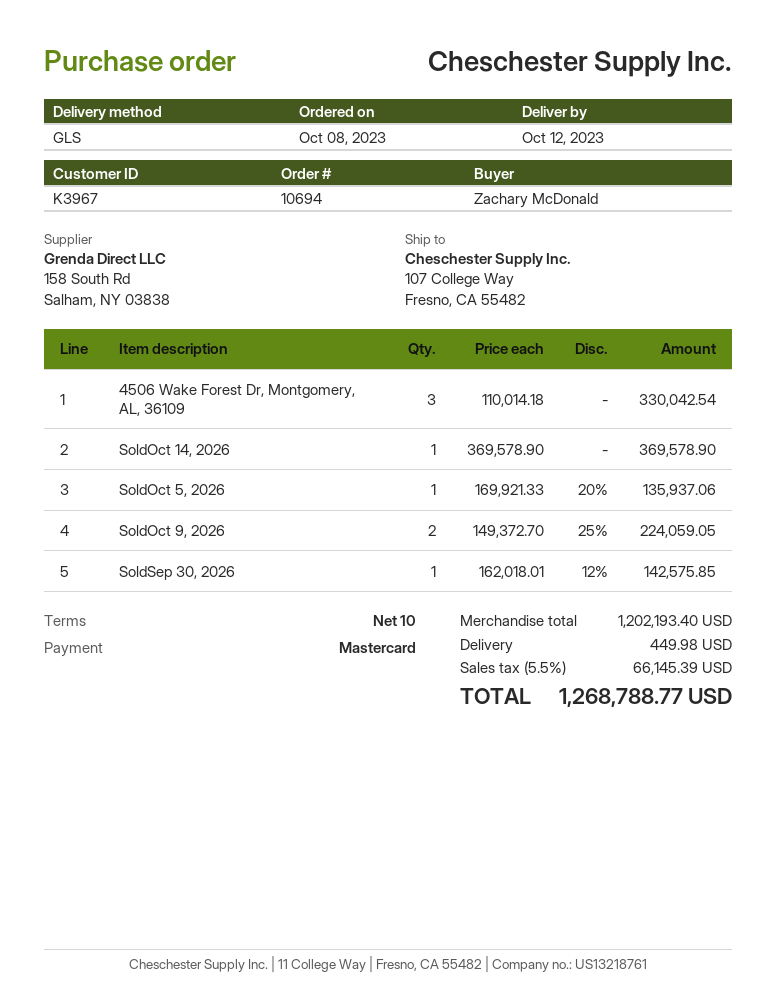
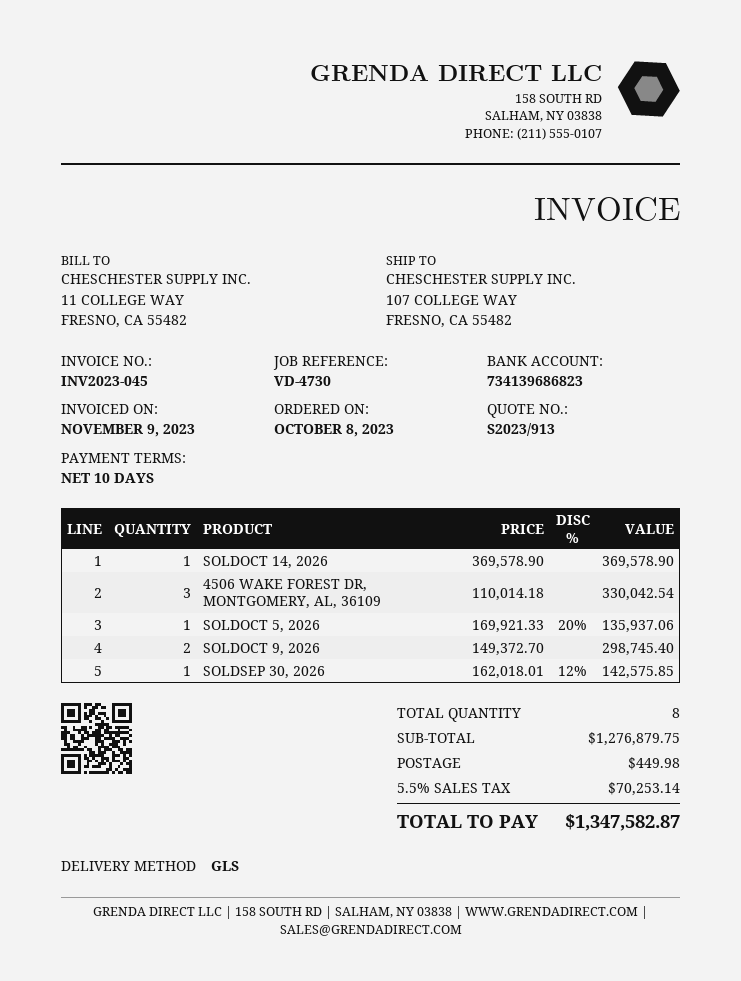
SoldOct 9, 2026: 2 x 149372.70 - 25% = 224059.05 -> 2 x 149372.70 = 298745.40
subtotal: 1202193.40 -> 1276879.75
tax: 5.5% = 66145.39 -> 5.5% = 70253.14
total: 1268788.77 -> 1347582.87

